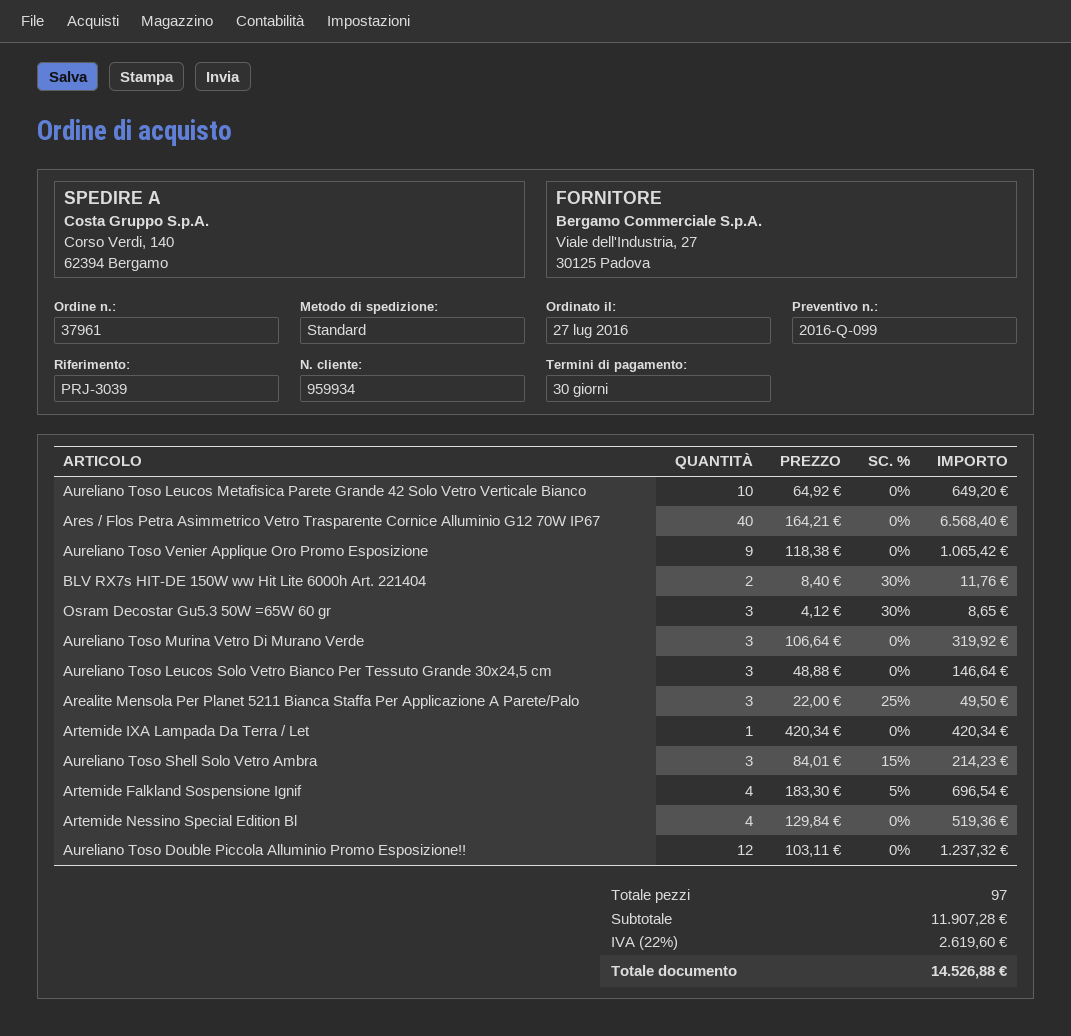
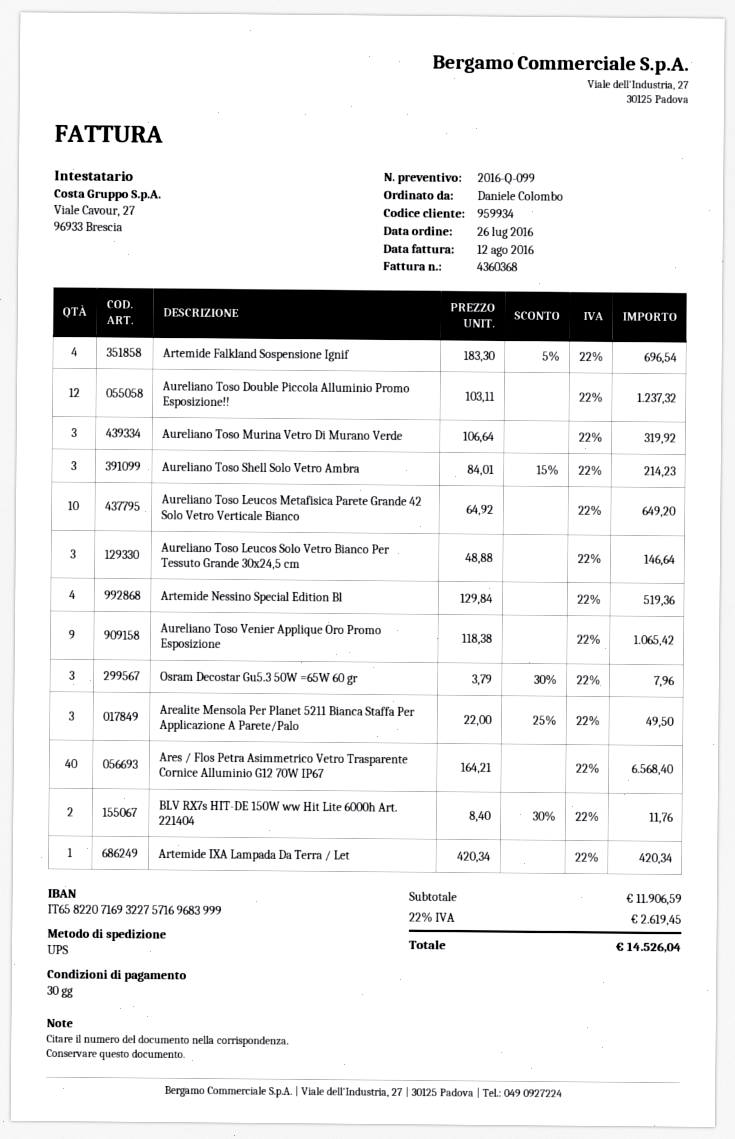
order date: 2016-07-27 -> 2016-07-26
shipping method: standard -> UPS
Osram Decostar Gu5.3 50W =65W 60 gr: 3 x 4.12 - 30% = 8.65 -> 3 x 3.79 - 30% = 7.96
subtotal: 11907.28 -> 11906.59
tax: 22% = 2619.60 -> 22% = 2619.45
total: 14526.88 -> 14526.04

